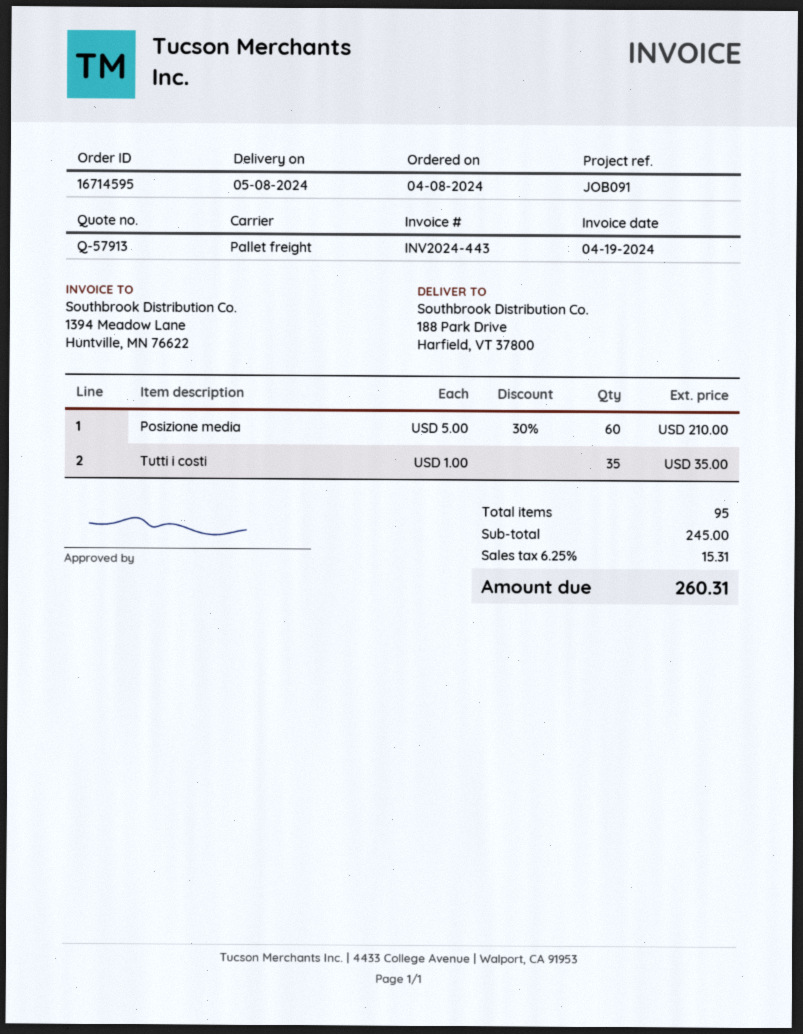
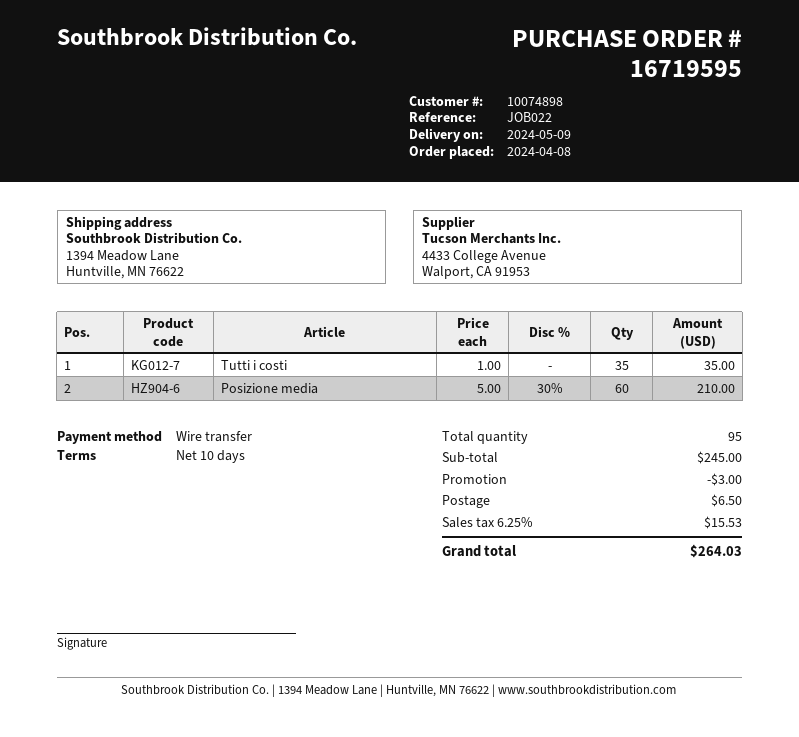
order number: 16714595 -> 16719595
delivery date: 2024-05-08 -> 2024-05-09
reference: JOB091 -> JOB022
ship to: 188 Park Drive, Harfield, VT 37800 -> 1394 Meadow Lane, Huntville, MN 76622
discount: none -> 3.00
shipping: none -> 6.50
tax: 6.25% = 15.31 -> 6.25% = 15.53
total: 260.31 -> 264.03

